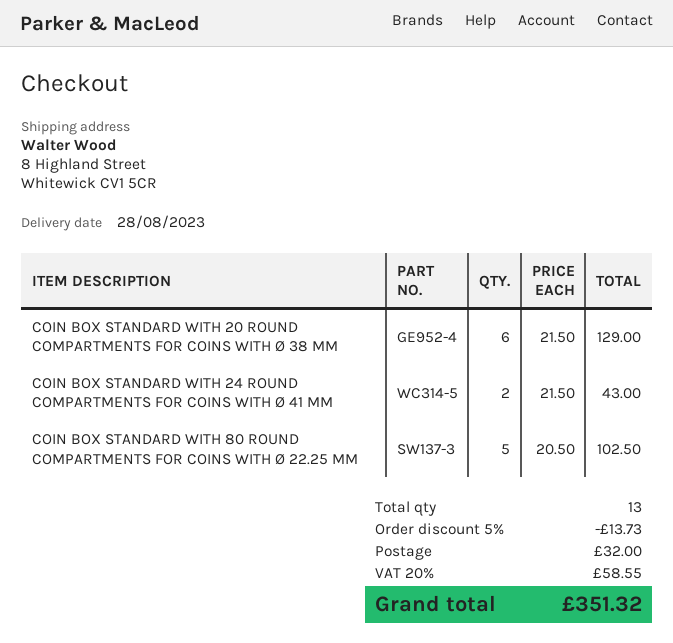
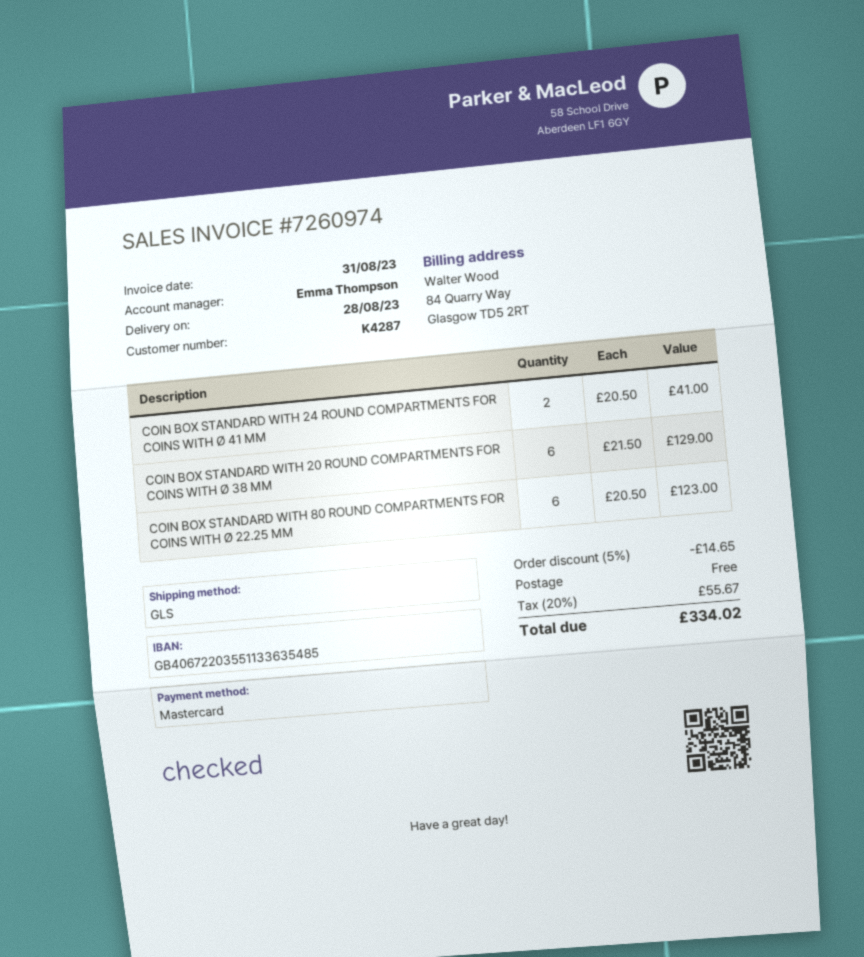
COIN BOX STANDARD WITH 24 ROUND COMPARTMENTS FOR COINS WITH Ø 41 MM: 2 x 21.50 = 43.00 -> 2 x 20.50 = 41.00
COIN BOX STANDARD WITH 80 ROUND COMPARTMENTS FOR COINS WITH Ø 22.25 MM: 5 x 20.50 = 102.50 -> 6 x 20.50 = 123.00
discount: 5% = 13.73 -> 5% = 14.65
shipping: 32.00 -> 0.00
tax: 20% = 58.55 -> 20% = 55.67
total: 351.32 -> 334.02

